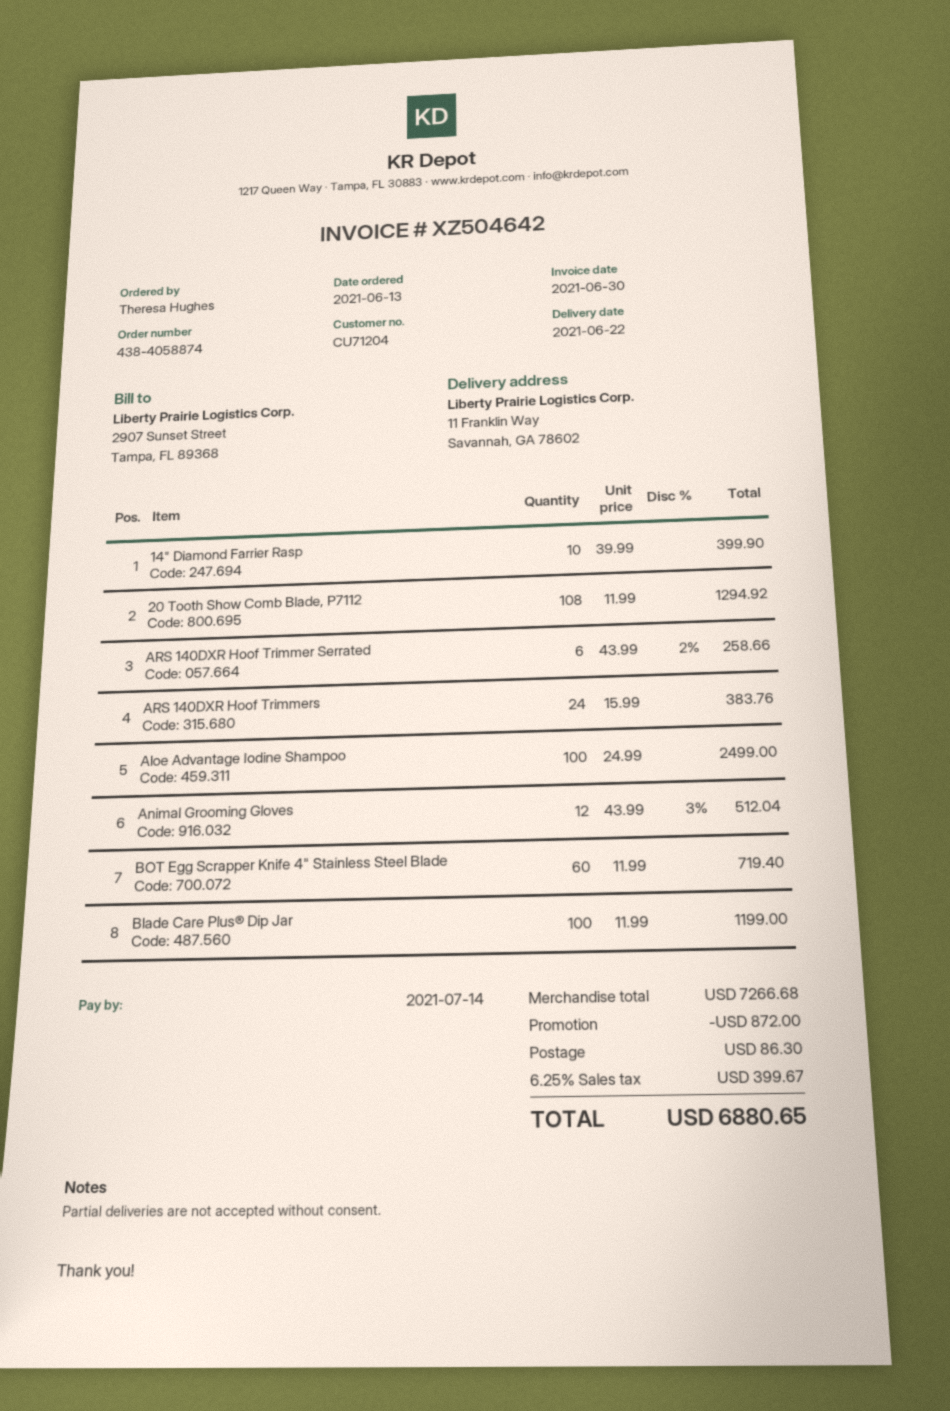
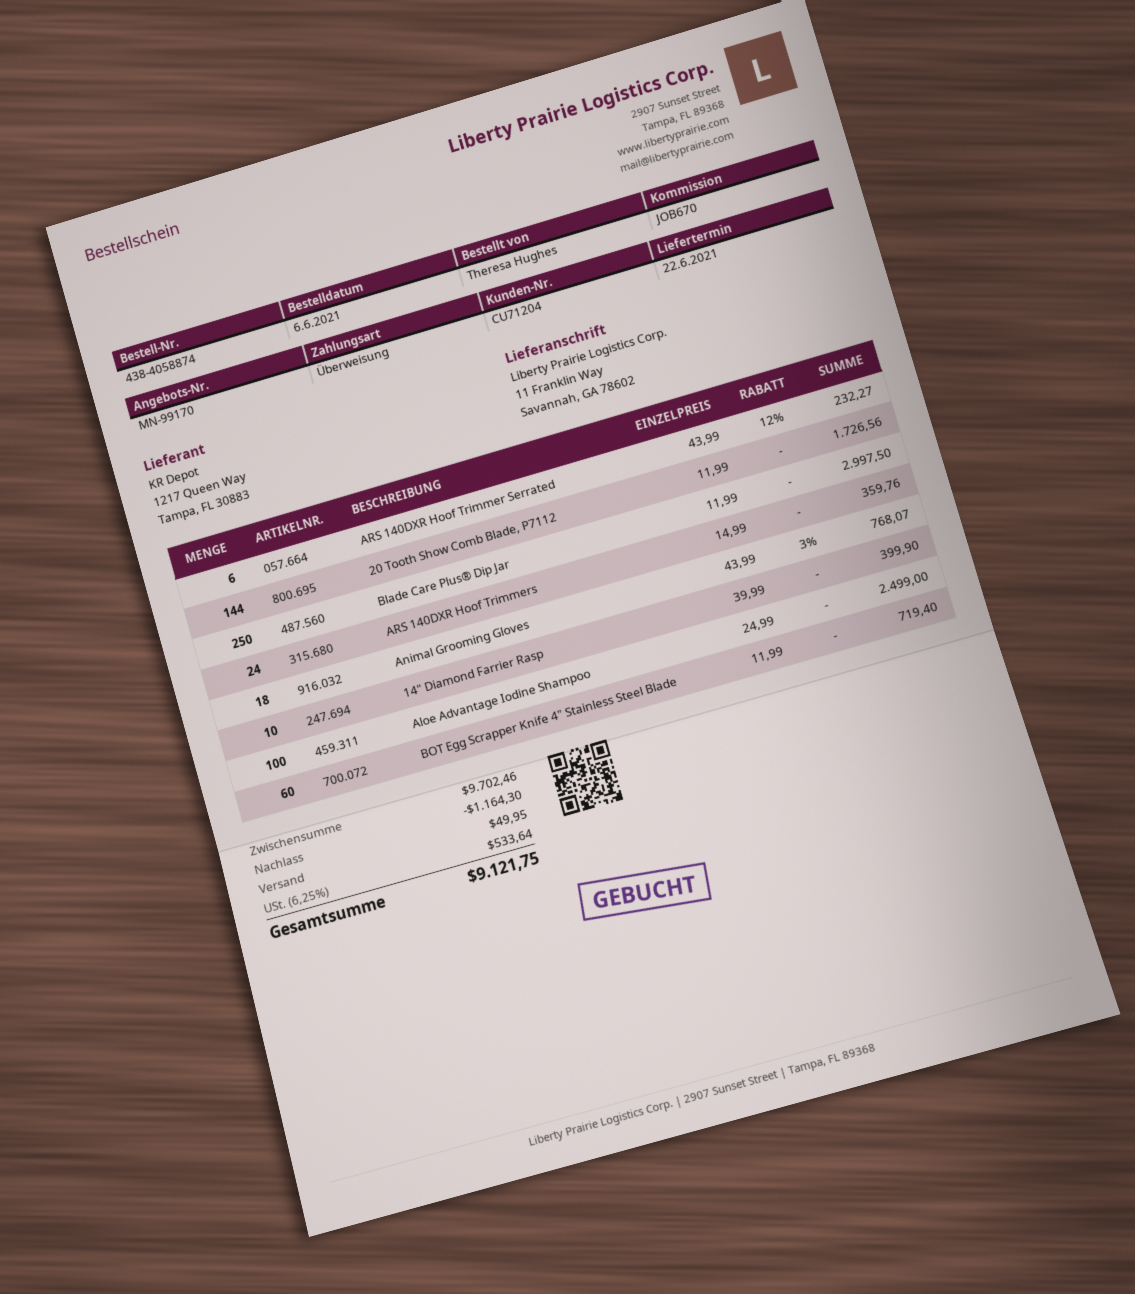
order date: 2021-06-13 -> 2021-06-06
20 Tooth Show Comb Blade, P7112: 108 x 11.99 = 1294.92 -> 144 x 11.99 = 1726.56
ARS 140DXR Hoof Trimmer Serrated: 6 x 43.99 - 2% = 258.66 -> 6 x 43.99 - 12% = 232.27
ARS 140DXR Hoof Trimmers: 24 x 15.99 = 383.76 -> 24 x 14.99 = 359.76
Animal Grooming Gloves: 12 x 43.99 - 3% = 512.04 -> 18 x 43.99 - 3% = 768.07
Blade Care Plus® Dip Jar: 100 x 11.99 = 1199.00 -> 250 x 11.99 = 2997.50
subtotal: 7266.68 -> 9702.46
discount: 872.00 -> 1164.30
shipping: 86.30 -> 49.95
tax: 6.25% = 399.67 -> 6.25% = 533.64
total: 6880.65 -> 9121.75

